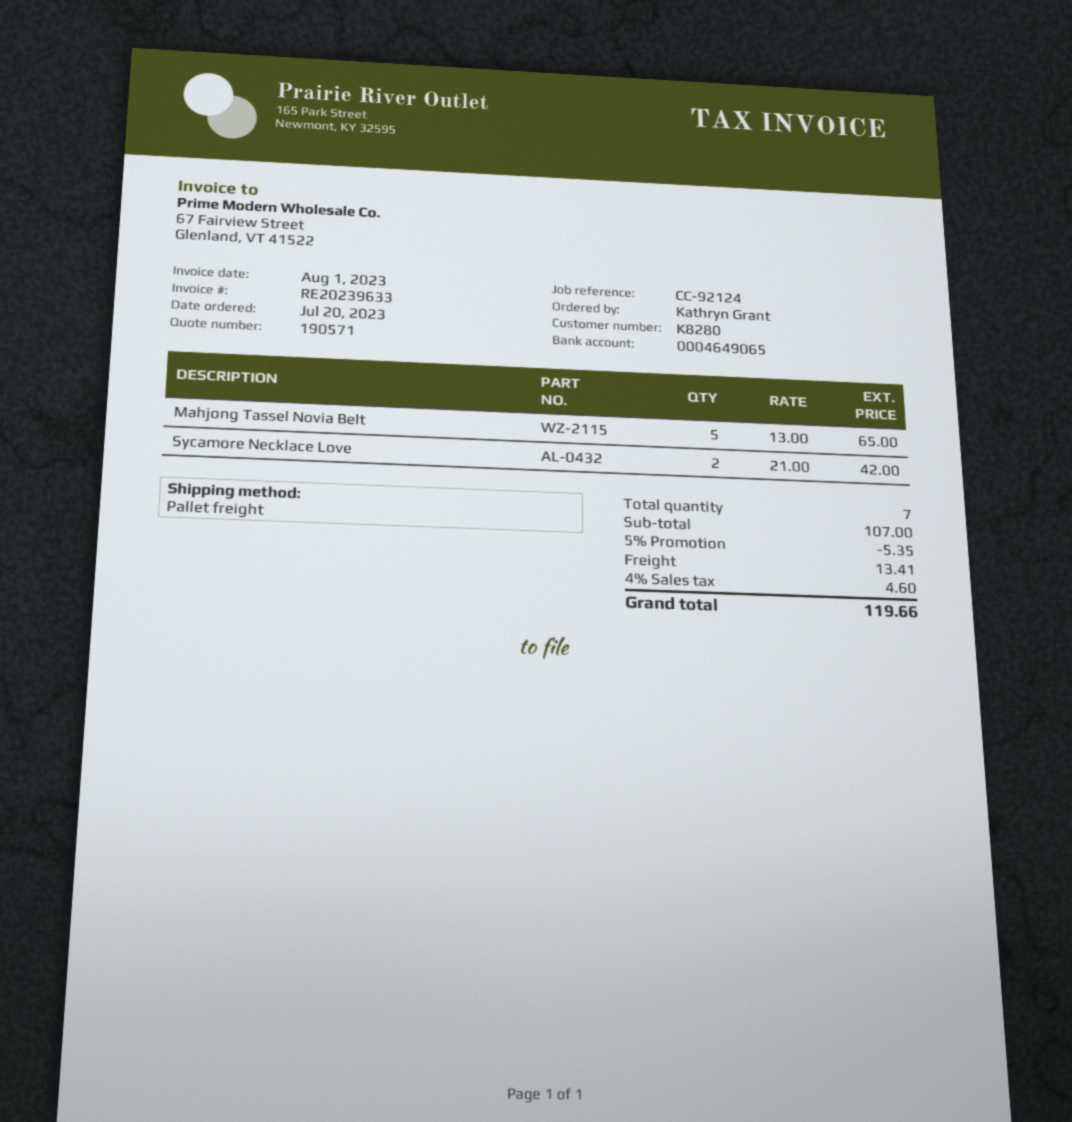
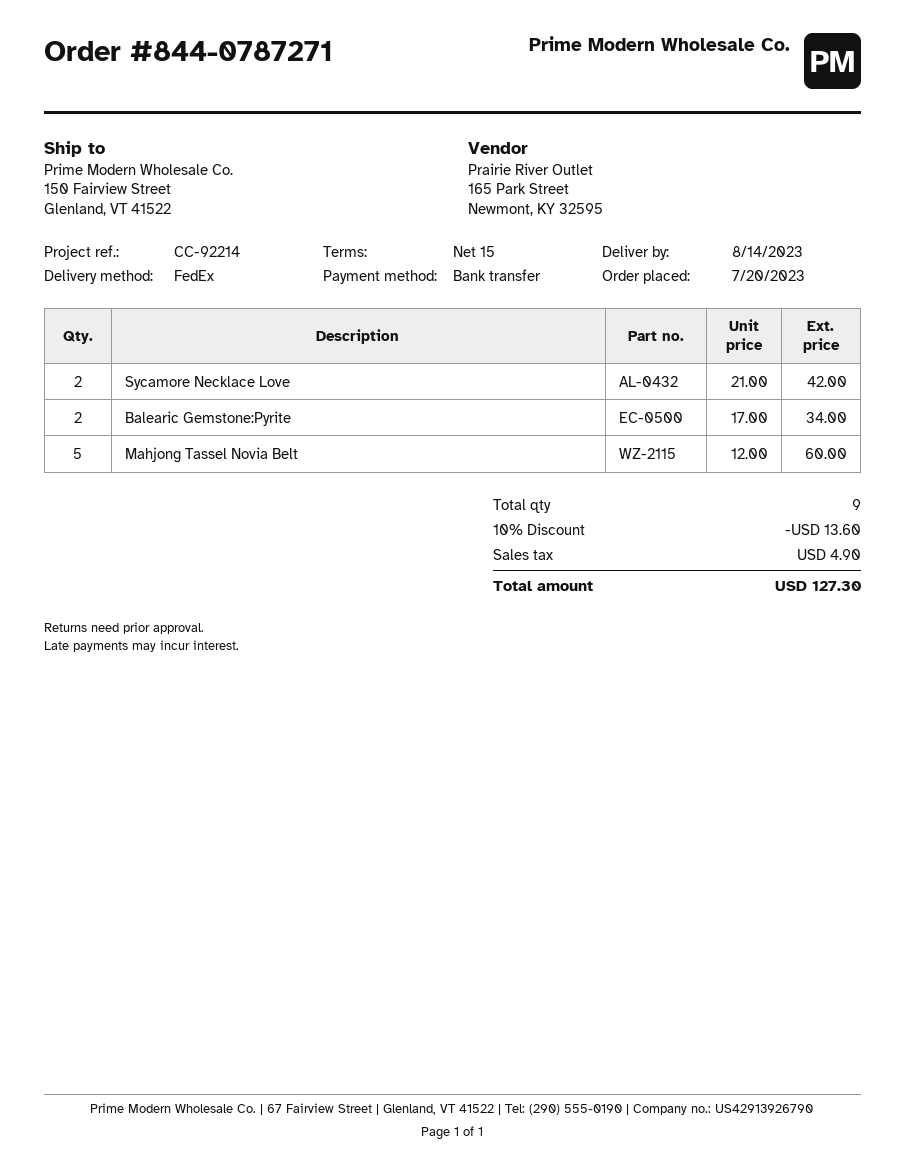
reference: CC-92124 -> CC-92214
shipping method: pallet freight -> FedEx
Mahjong Tassel Novia Belt: 5 x 13.00 = 65.00 -> 5 x 12.00 = 60.00
Balearic Gemstone:Pyrite: none -> 2 x 17.00 = 34.00
total quantity: 7 -> 9
discount: 5% = 5.35 -> 10% = 13.60
shipping: 13.41 -> none
tax: 4.60 -> 4.90
total: 119.66 -> 127.30

